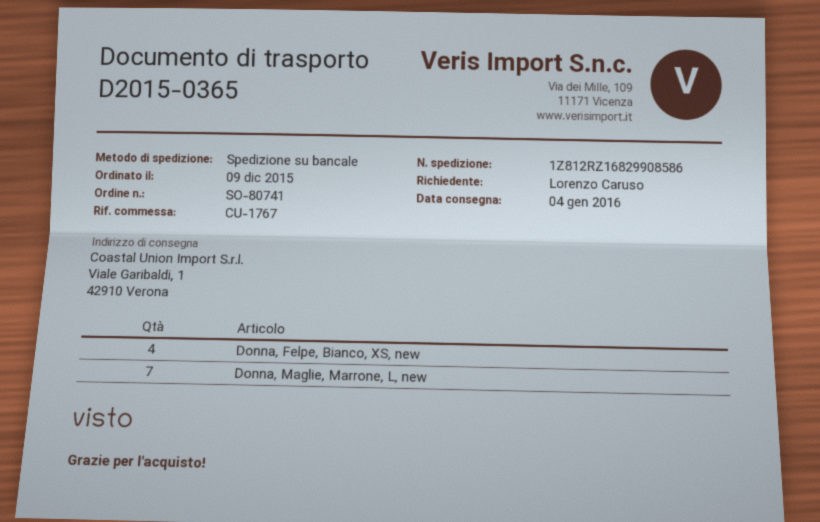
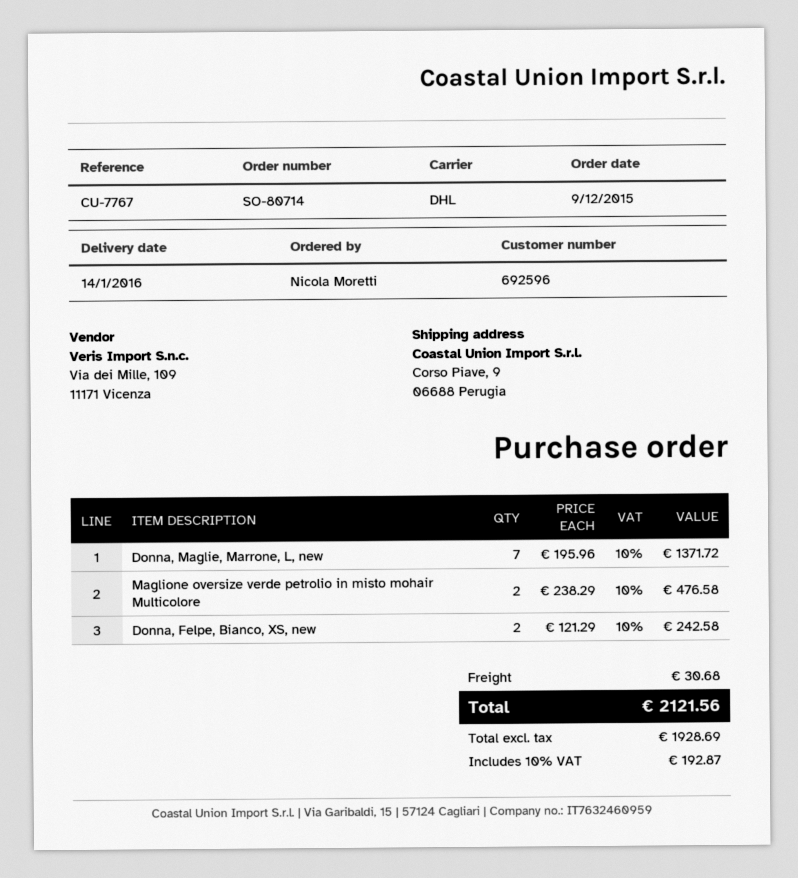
order number: SO-80741 -> SO-80714
delivery date: 2016-01-04 -> 2016-01-14
reference: CU-1767 -> CU-7767
ordered by: Lorenzo Caruso -> Nicola Moretti
shipping method: pallet freight -> DHL
ship to: Viale Garibaldi, 1, 42910 Verona -> Corso Piave, 9, 06688 Perugia
Donna, Felpe, Bianco, XS, new: 4 -> 2
Maglione oversize verde petrolio in misto mohair Multicolore: none -> 2

